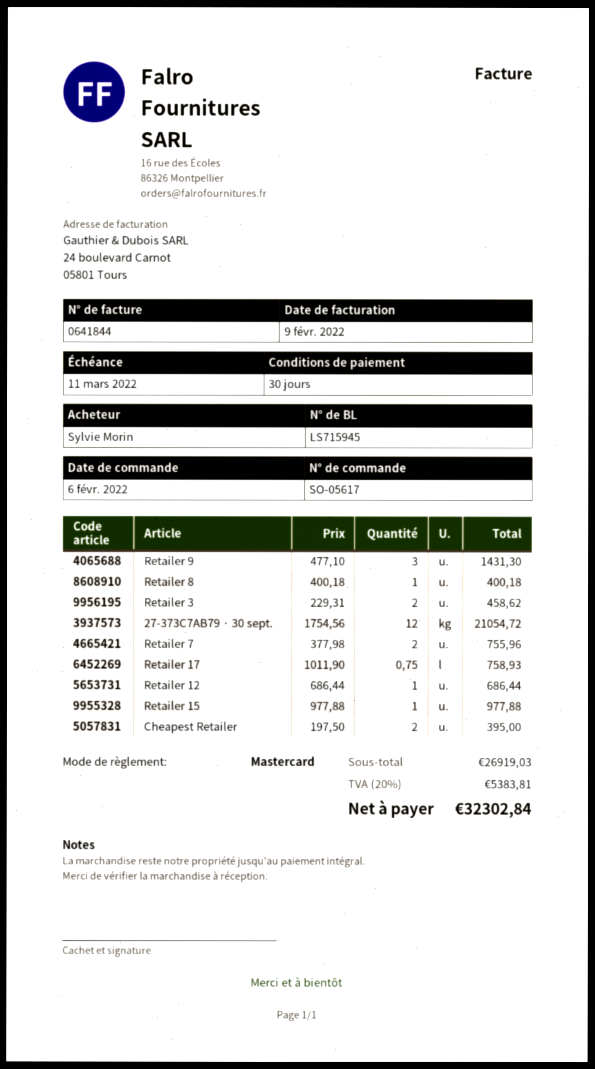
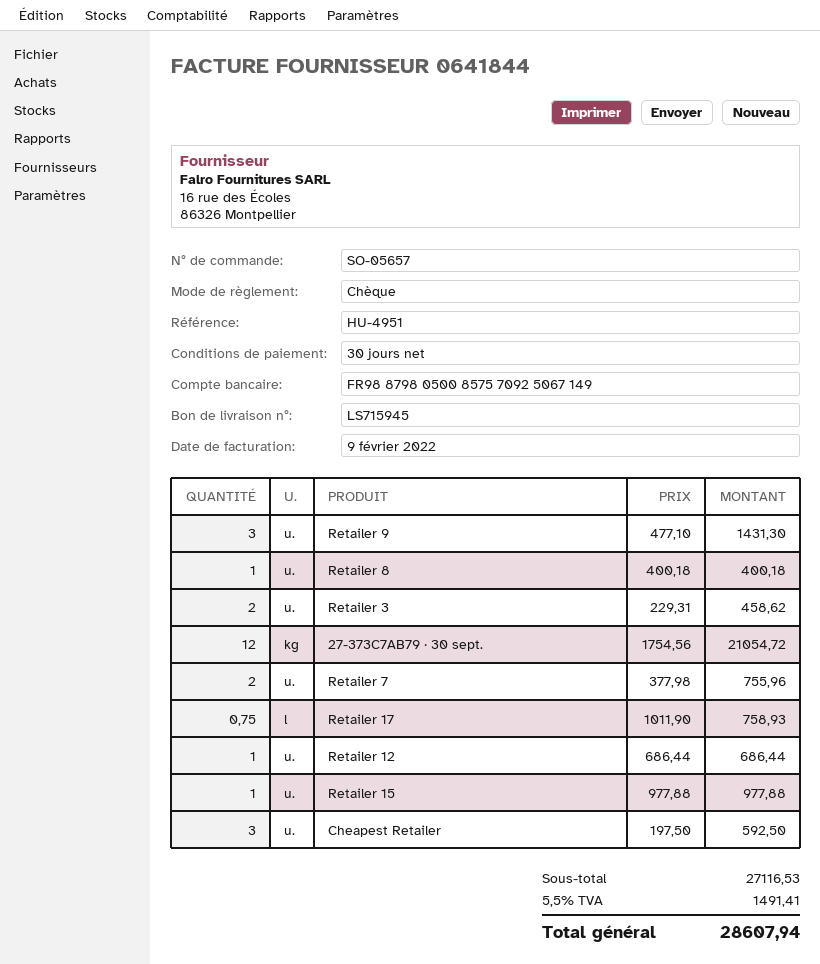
order number: SO-05617 -> SO-05657
payment method: Mastercard -> cheque
Cheapest Retailer: 2 x 197.50 = 395.00 -> 3 x 197.50 = 592.50
subtotal: 26919.03 -> 27116.53
tax: 20% = 5383.81 -> 5.5% = 1491.41
total: 32302.84 -> 28607.94

